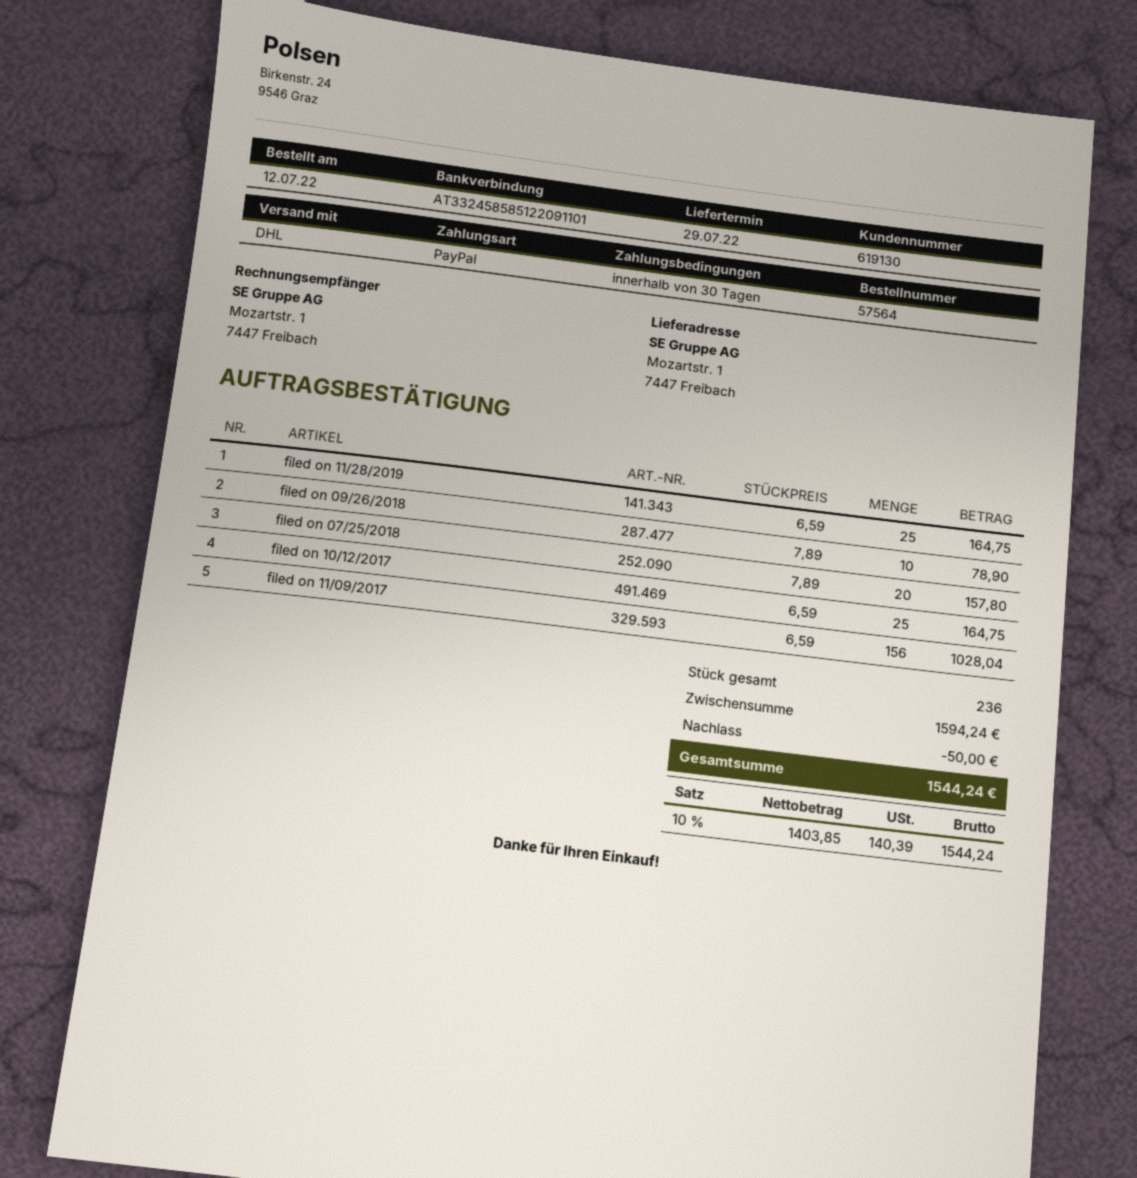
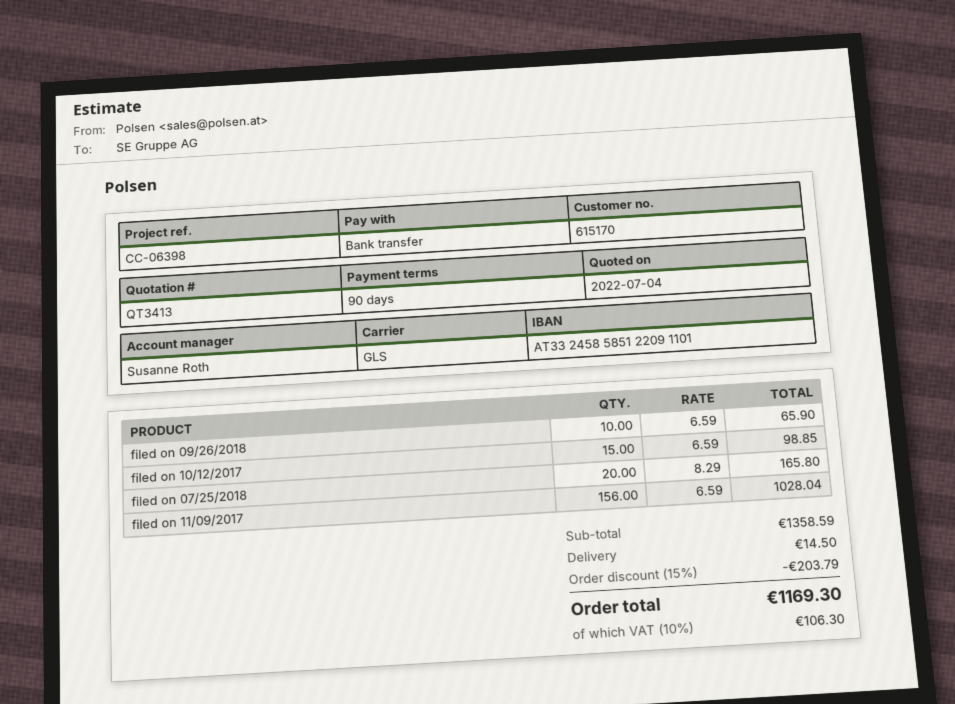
payment terms: 30 days -> 90 days
customer number: 619130 -> 615170
payment method: PayPal -> bank transfer
shipping method: DHL -> GLS
filed on 11/28/2019: 25 x 6.59 = 164.75 -> none
filed on 09/26/2018: 10 x 7.89 = 78.90 -> 10 x 6.59 = 65.90
filed on 07/25/2018: 20 x 7.89 = 157.80 -> 20 x 8.29 = 165.80
filed on 10/12/2017: 25 x 6.59 = 164.75 -> 15 x 6.59 = 98.85
subtotal: 1594.24 -> 1358.59
discount: 50.00 -> 203.79
shipping: none -> 14.50
tax: 10% = 140.39 -> 10% = 106.30
total: 1544.24 -> 1169.30

